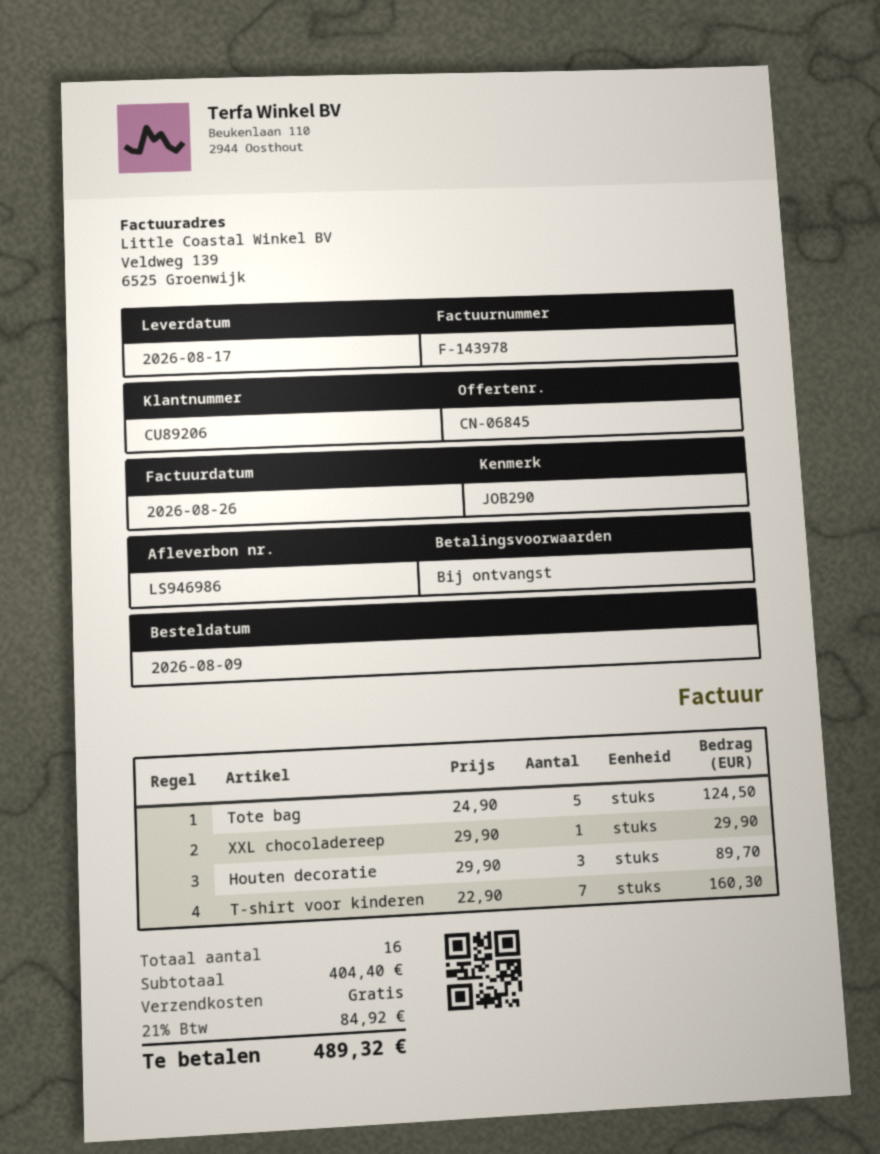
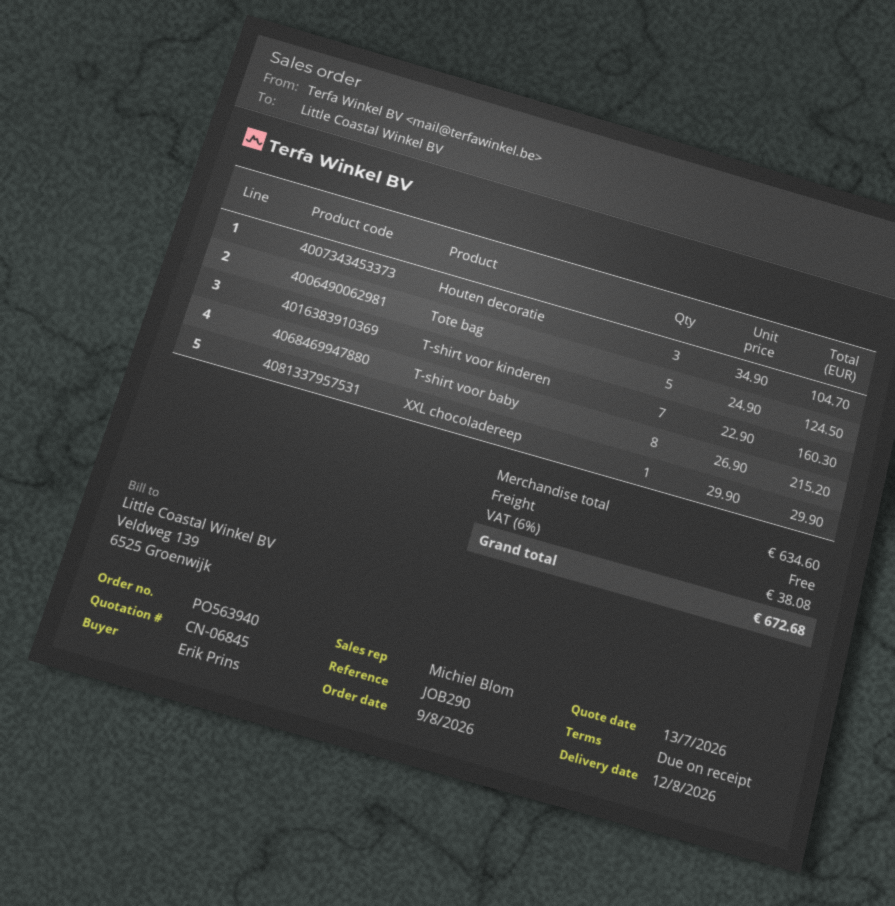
delivery date: 2026-08-17 -> 2026-08-12
Houten decoratie: 3 x 29.90 = 89.70 -> 3 x 34.90 = 104.70
T-shirt voor baby: none -> 8 x 26.90 = 215.20
subtotal: 404.40 -> 634.60
tax: 21% = 84.92 -> 6% = 38.08
total: 489.32 -> 672.68

